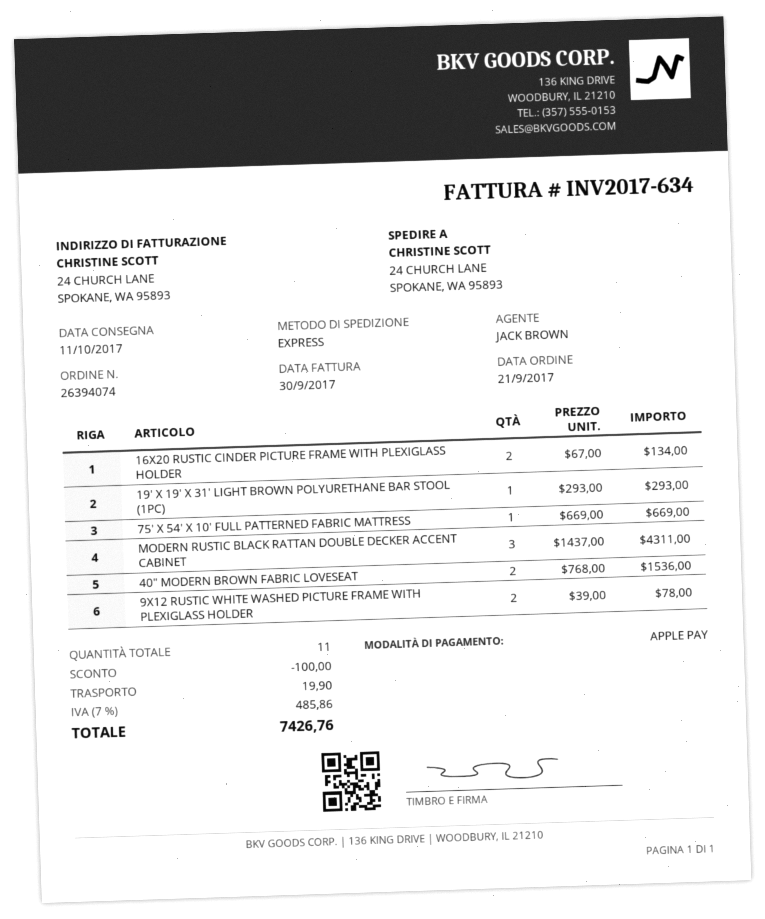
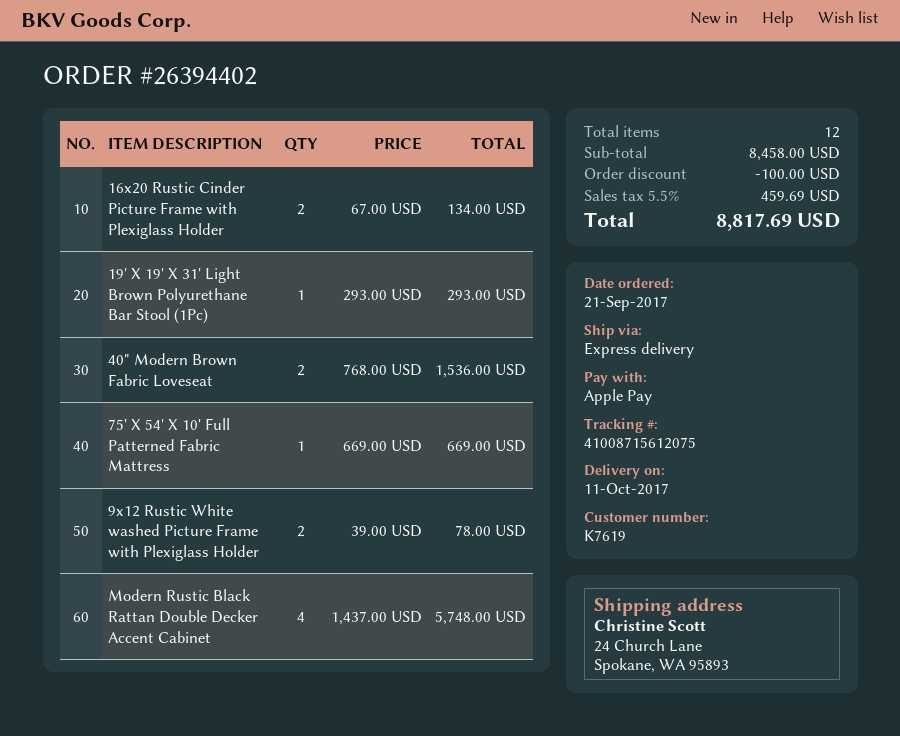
order number: 26394074 -> 26394402
MODERN RUSTIC BLACK RATTAN DOUBLE DECKER ACCENT CABINET: 3 x 1437.00 = 4311.00 -> 4 x 1437.00 = 5748.00
total quantity: 11 -> 12
shipping: 19.90 -> none
tax: 7% = 485.86 -> 5.5% = 459.69
total: 7426.76 -> 8817.69

